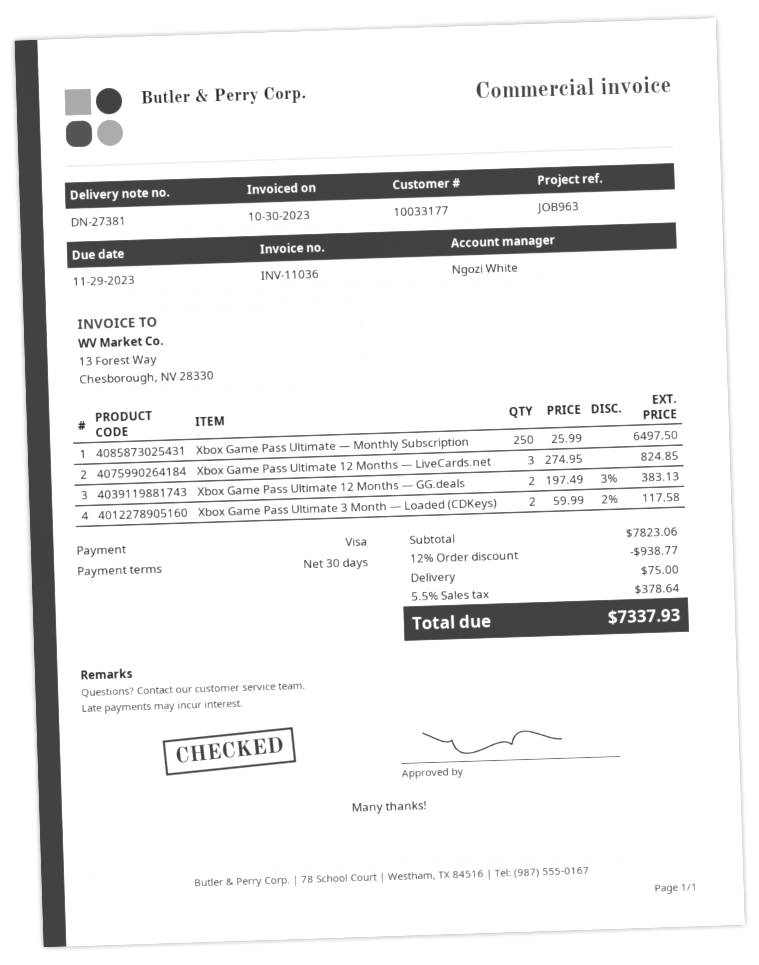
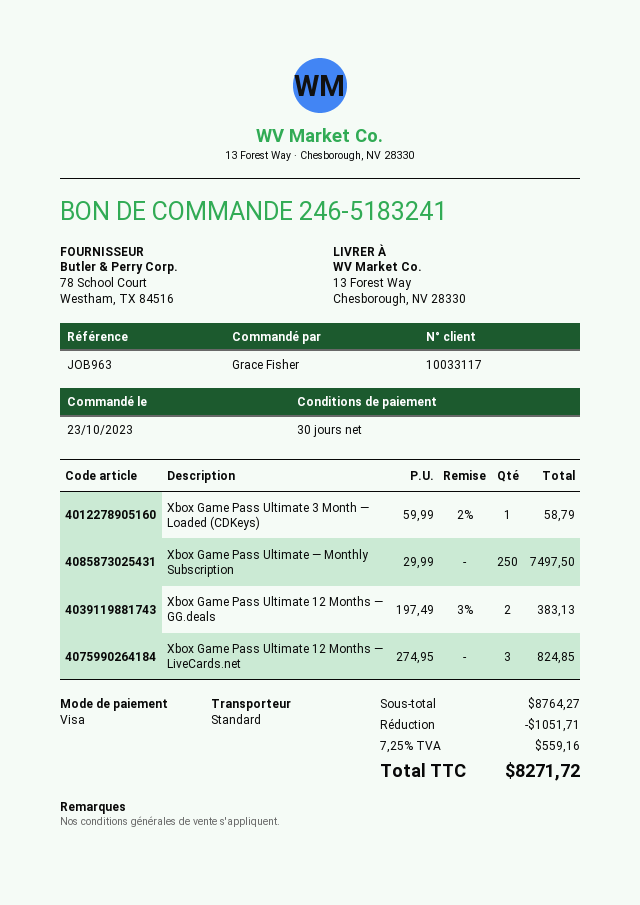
customer number: 10033177 -> 10033117
Xbox Game Pass Ultimate — Monthly Subscription: 250 x 25.99 = 6497.50 -> 250 x 29.99 = 7497.50
Xbox Game Pass Ultimate 3 Month — Loaded (CDKeys): 2 x 59.99 - 2% = 117.58 -> 1 x 59.99 - 2% = 58.79
subtotal: 7823.06 -> 8764.27
discount: 938.77 -> 1051.71
shipping: 75.00 -> none
tax: 5.5% = 378.64 -> 7.25% = 559.16
total: 7337.93 -> 8271.72

